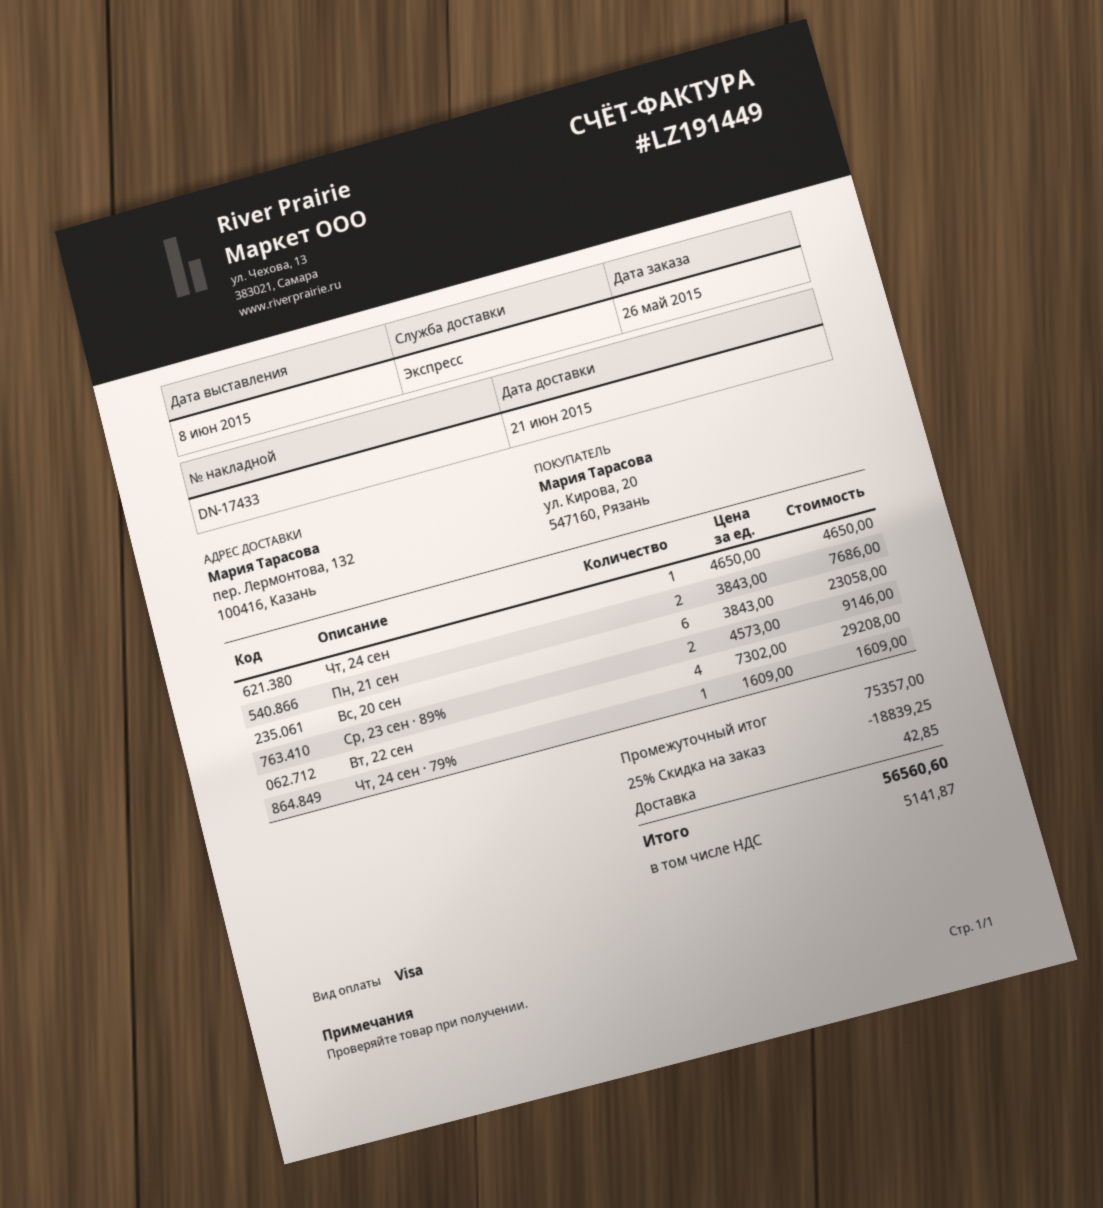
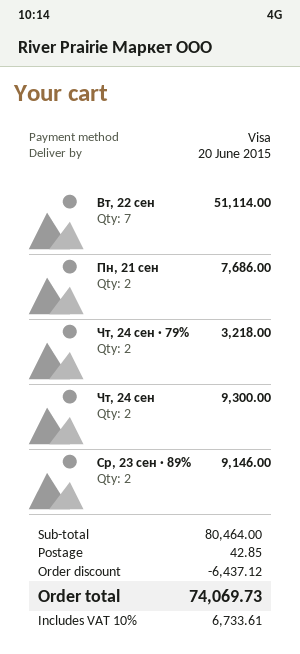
delivery date: 2015-06-21 -> 2015-06-20
Чт, 24 сен: 1 for 4650.00 -> 2 for 9300.00
Вс, 20 сен: 6 for 23058.00 -> none
Вт, 22 сен: 4 for 29208.00 -> 7 for 51114.00
Чт, 24 сен · 79%: 1 for 1609.00 -> 2 for 3218.00
subtotal: 75357.00 -> 80464.00
discount: 18839.25 -> 6437.12
tax: 5141.87 -> 6733.61
total: 56560.60 -> 74069.73

